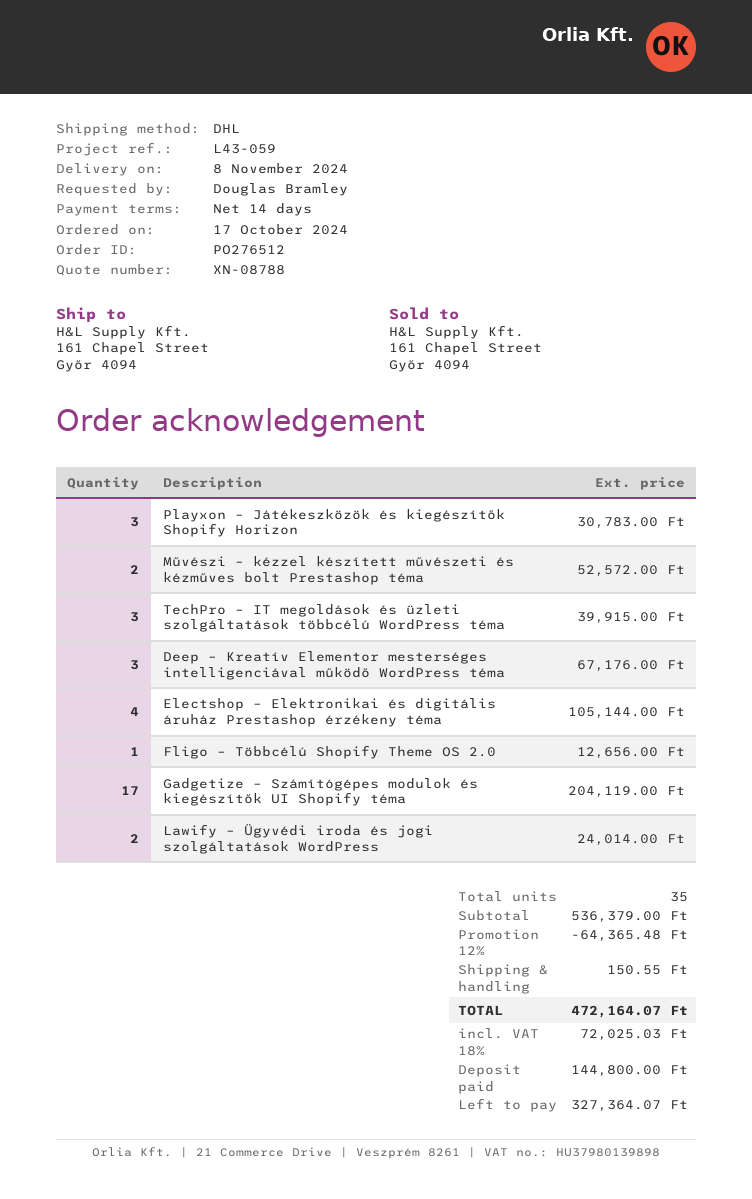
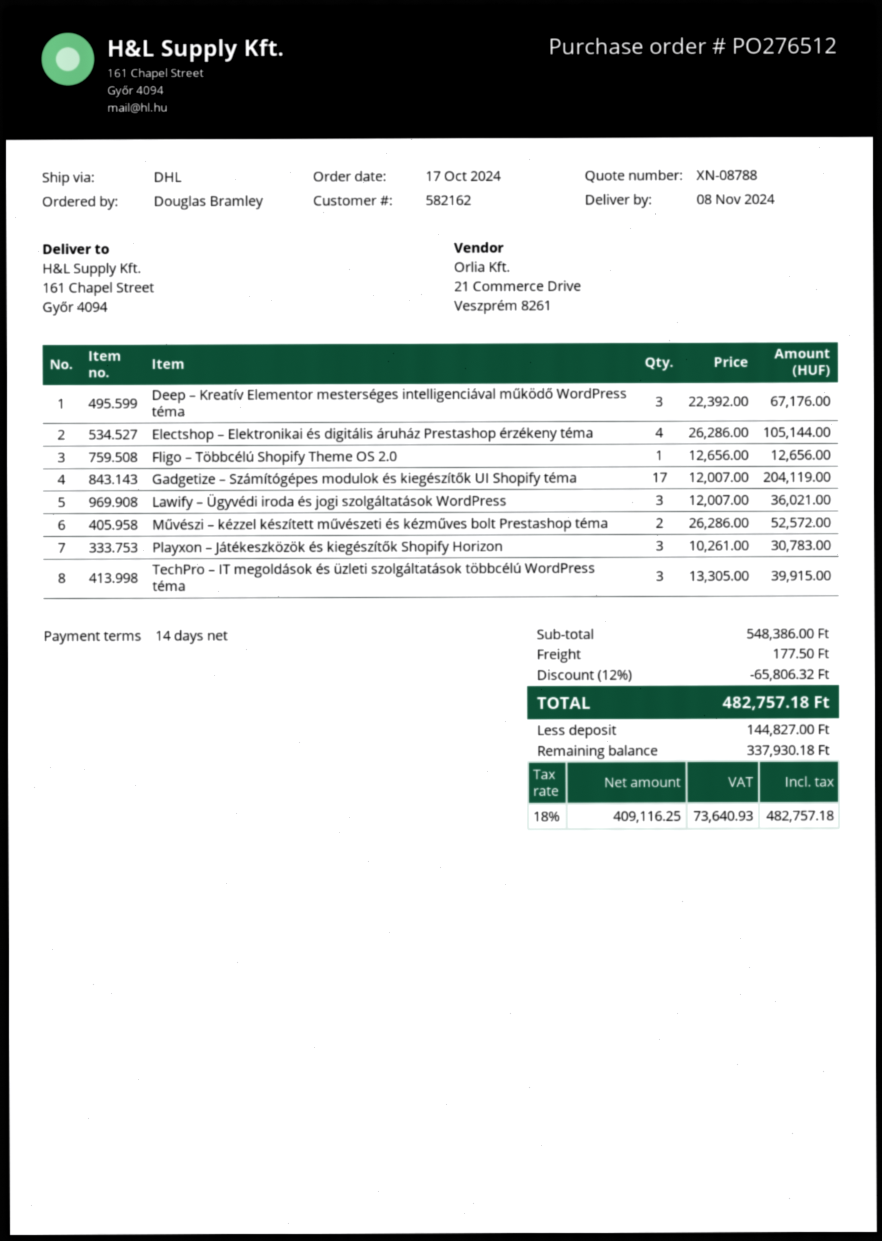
Lawify – Ügyvédi iroda és jogi szolgáltatások WordPress: 2 for 24014.00 -> 3 for 36021.00
subtotal: 536379.00 -> 548386.00
discount: 12% = 64365.48 -> 12% = 65806.32
shipping: 150.55 -> 177.50
tax: 18% = 72025.03 -> 18% = 73640.93
total: 472164.07 -> 482757.18
deposit: 144800.00 -> 144827.00
balance: 327364.07 -> 337930.18

